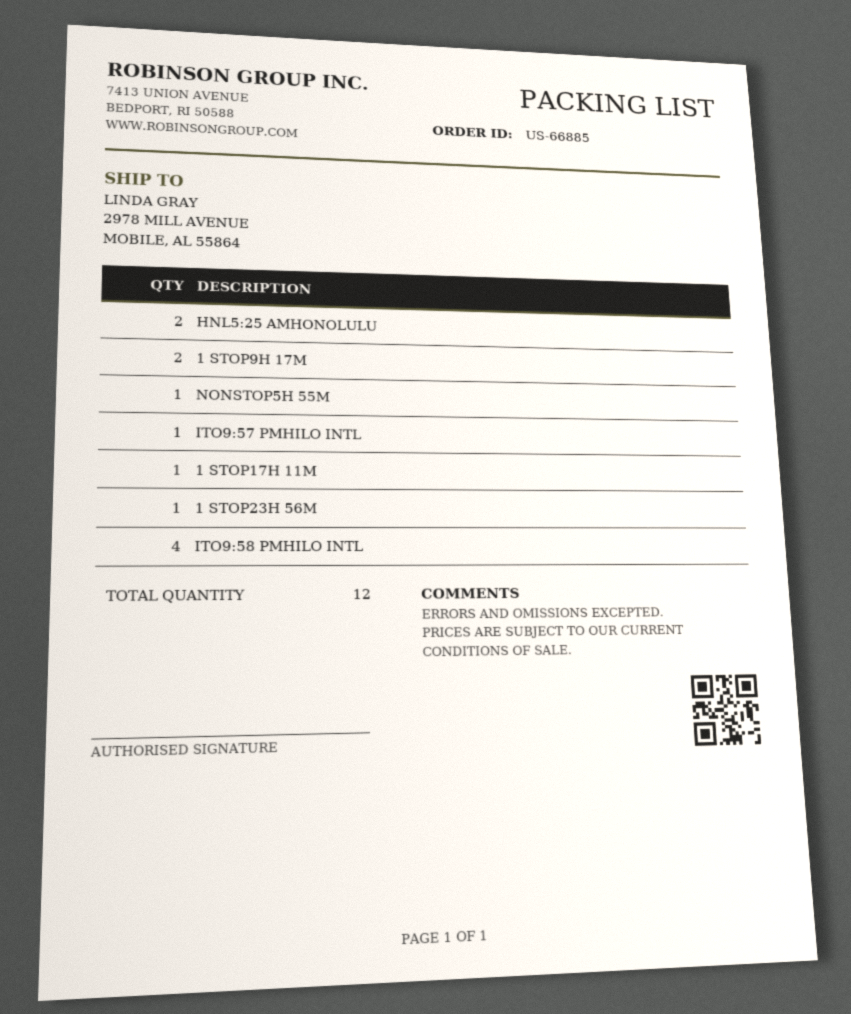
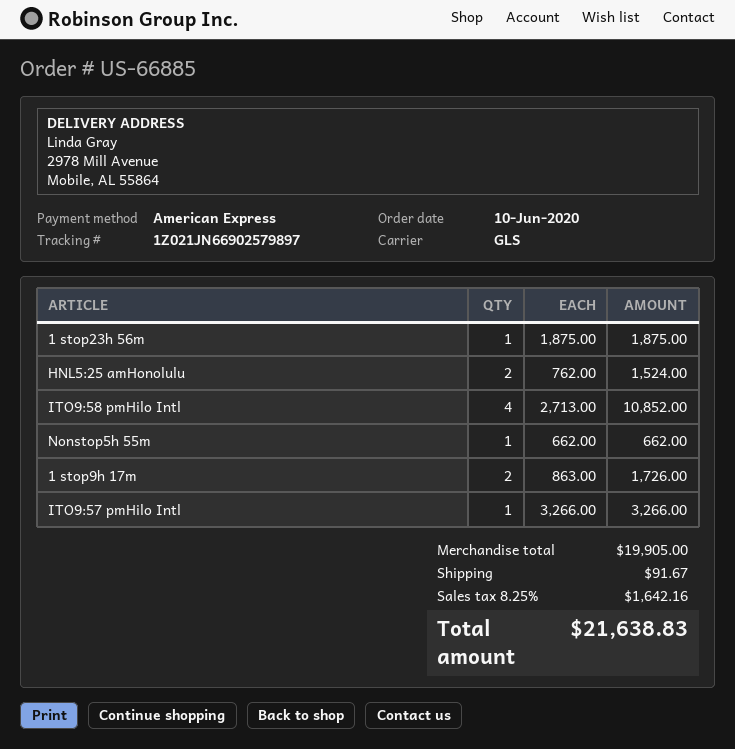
1 STOP17H 11M: 1 -> none

